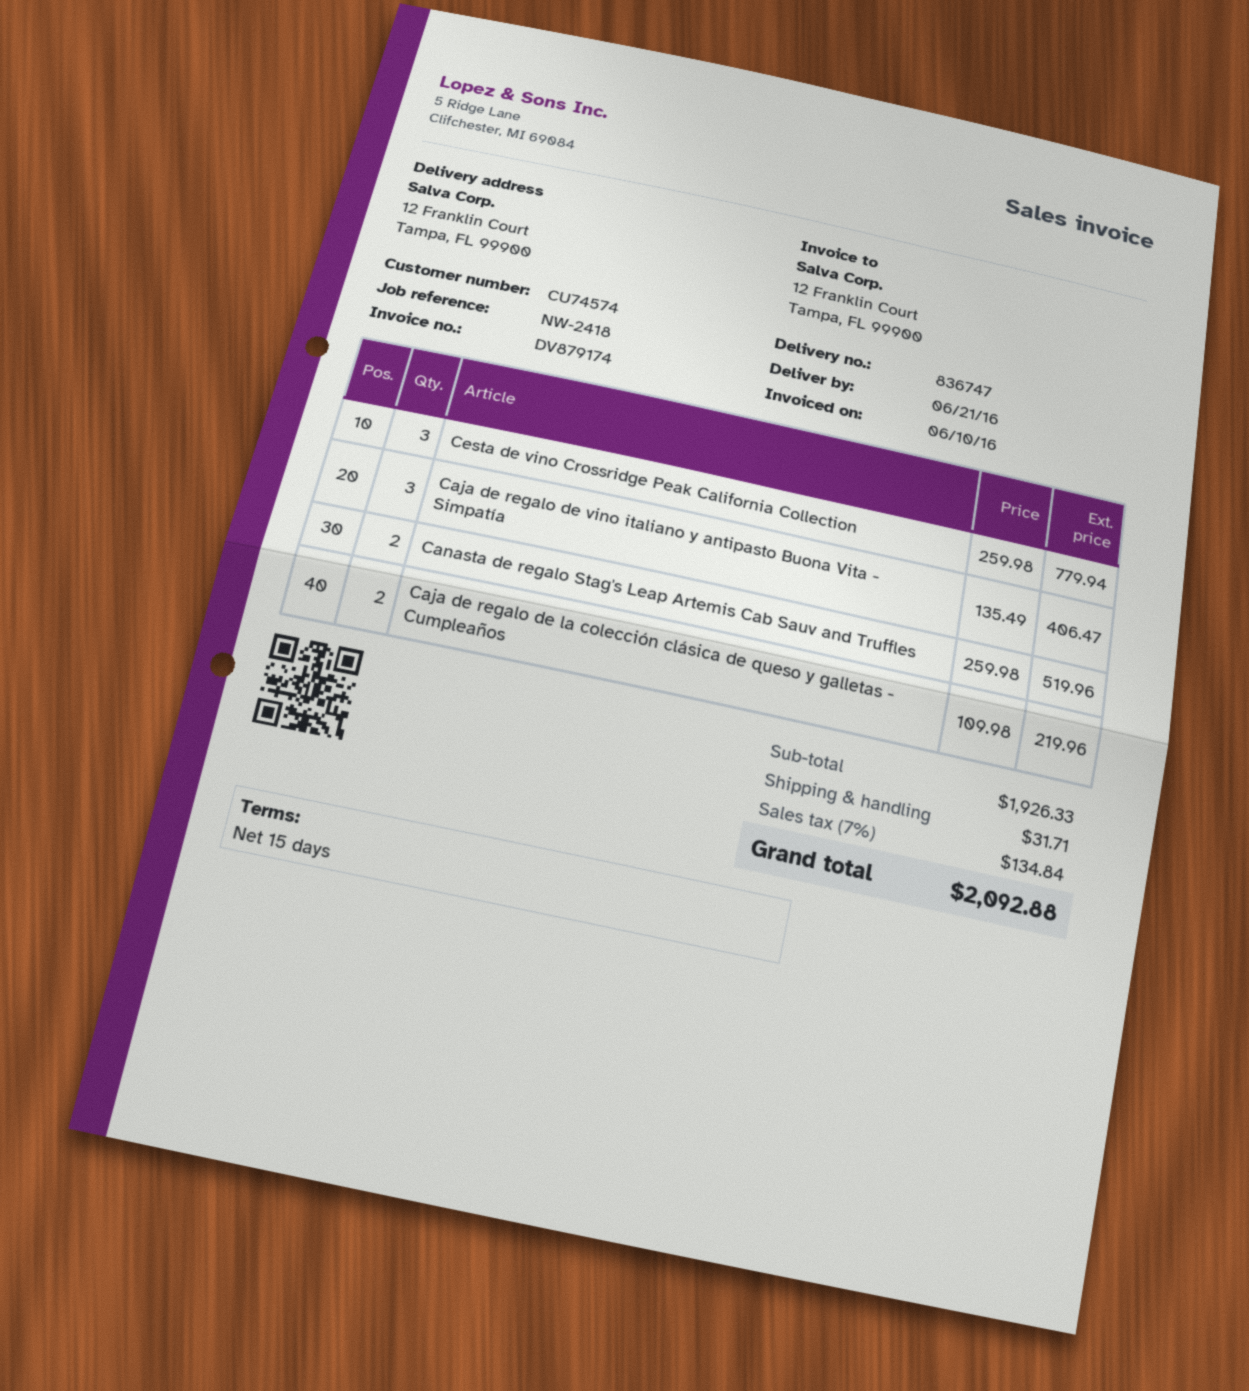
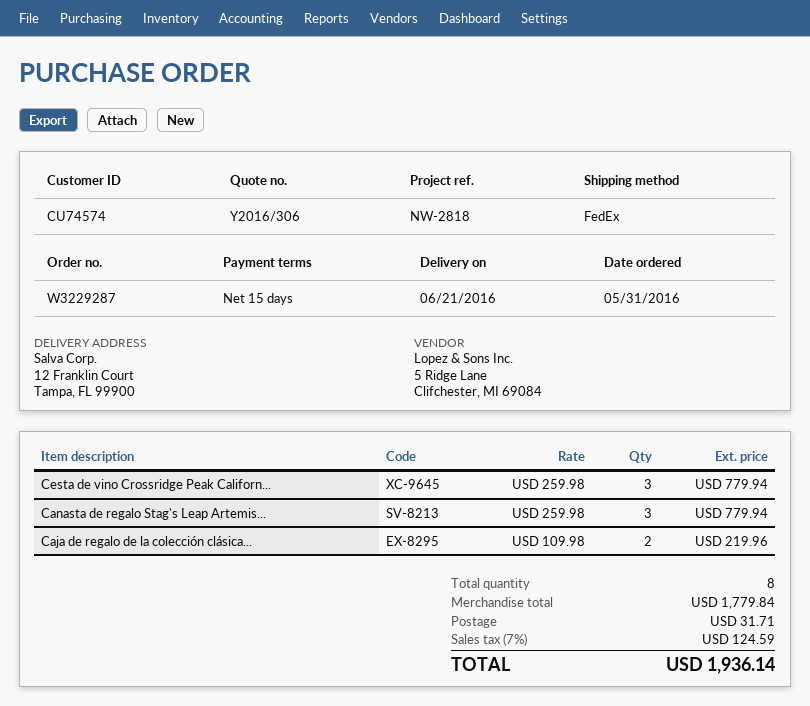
reference: NW-2418 -> NW-2818
Caja de regalo de vino italiano y antipasto Buona Vita - Simpatía: 3 x 135.49 = 406.47 -> none
Canasta de regalo Stag's Leap Artemis Cab Sauv and Truffles: 2 x 259.98 = 519.96 -> 3 x 259.98 = 779.94
subtotal: 1926.33 -> 1779.84
tax: 7% = 134.84 -> 7% = 124.59
total: 2092.88 -> 1936.14

